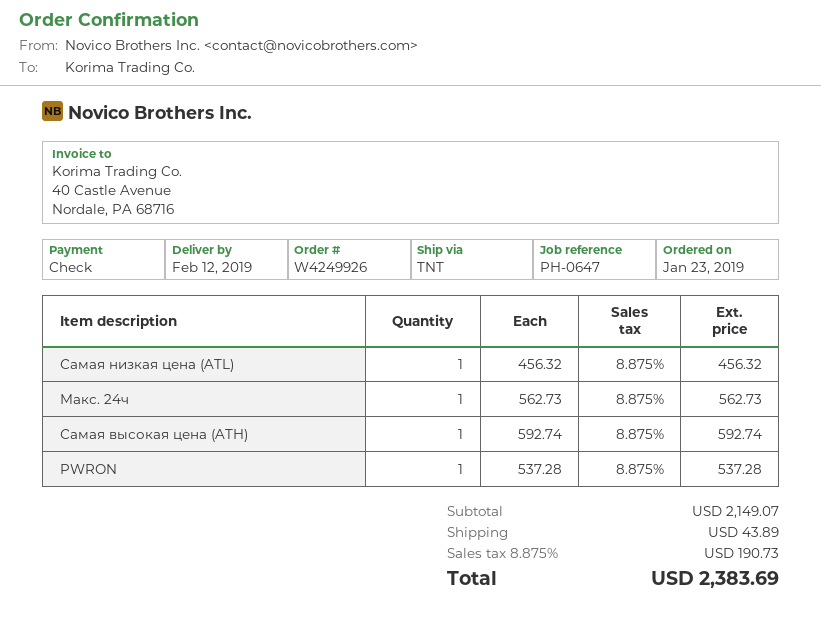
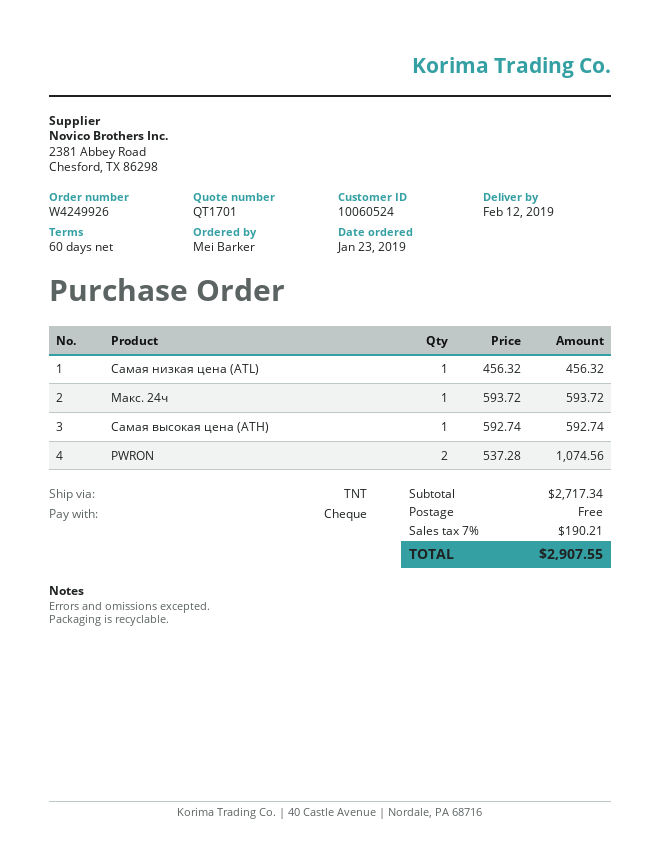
Макс. 24ч: 1 x 562.73 = 562.73 -> 1 x 593.72 = 593.72
PWRON: 1 x 537.28 = 537.28 -> 2 x 537.28 = 1074.56
subtotal: 2149.07 -> 2717.34
shipping: 43.89 -> 0.00
tax: 8.875% = 190.73 -> 7% = 190.21
total: 2383.69 -> 2907.55

